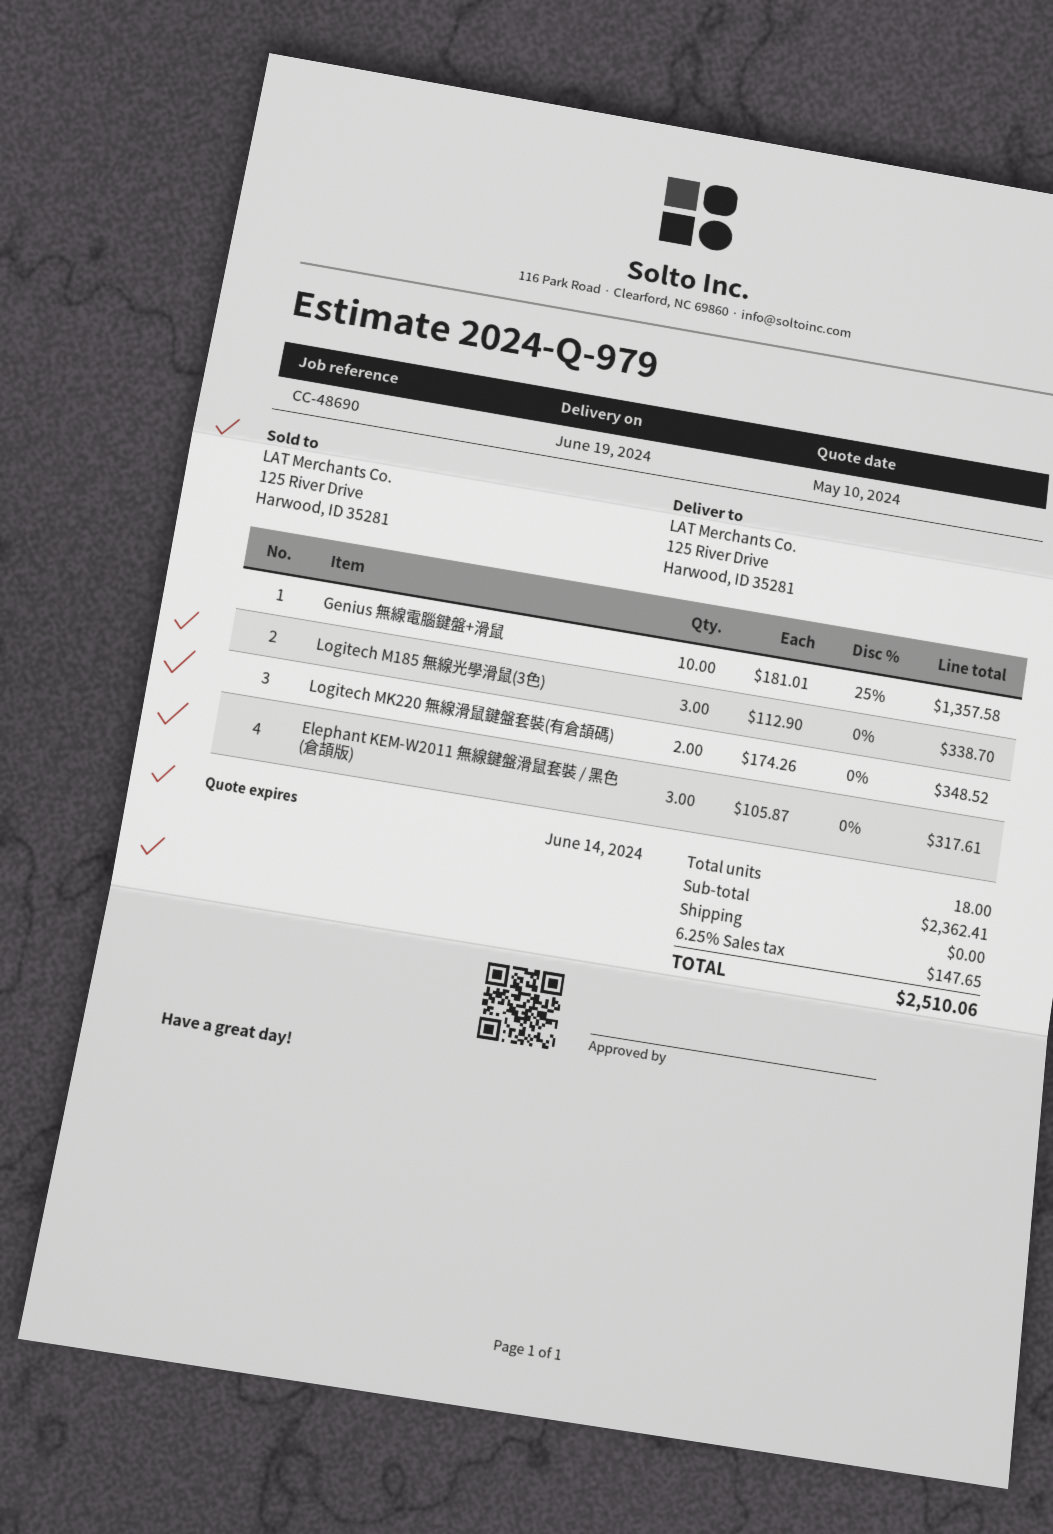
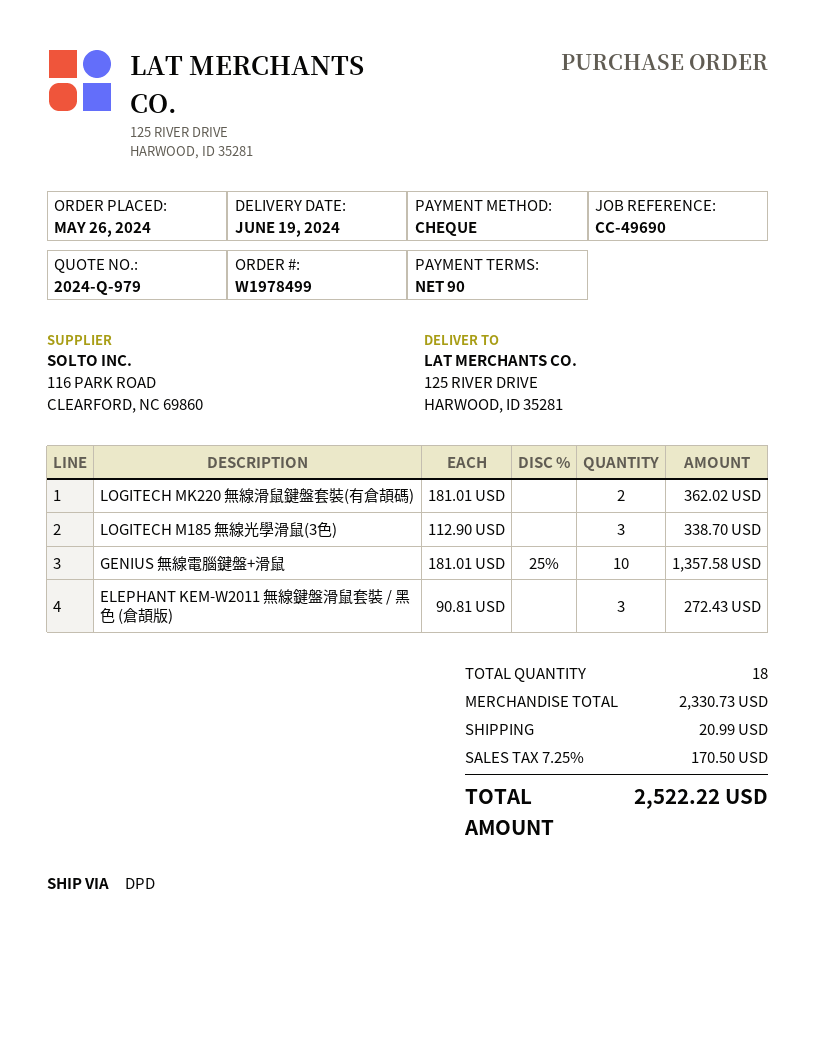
reference: CC-48690 -> CC-49690
Logitech MK220 無線滑鼠鍵盤套裝(有倉頡碼): 2 x 174.26 = 348.52 -> 2 x 181.01 = 362.02
Elephant KEM-W2011 無線鍵盤滑鼠套裝 / 黑色 (倉頡版): 3 x 105.87 = 317.61 -> 3 x 90.81 = 272.43
subtotal: 2362.41 -> 2330.73
shipping: 0.00 -> 20.99
tax: 6.25% = 147.65 -> 7.25% = 170.50
total: 2510.06 -> 2522.22

